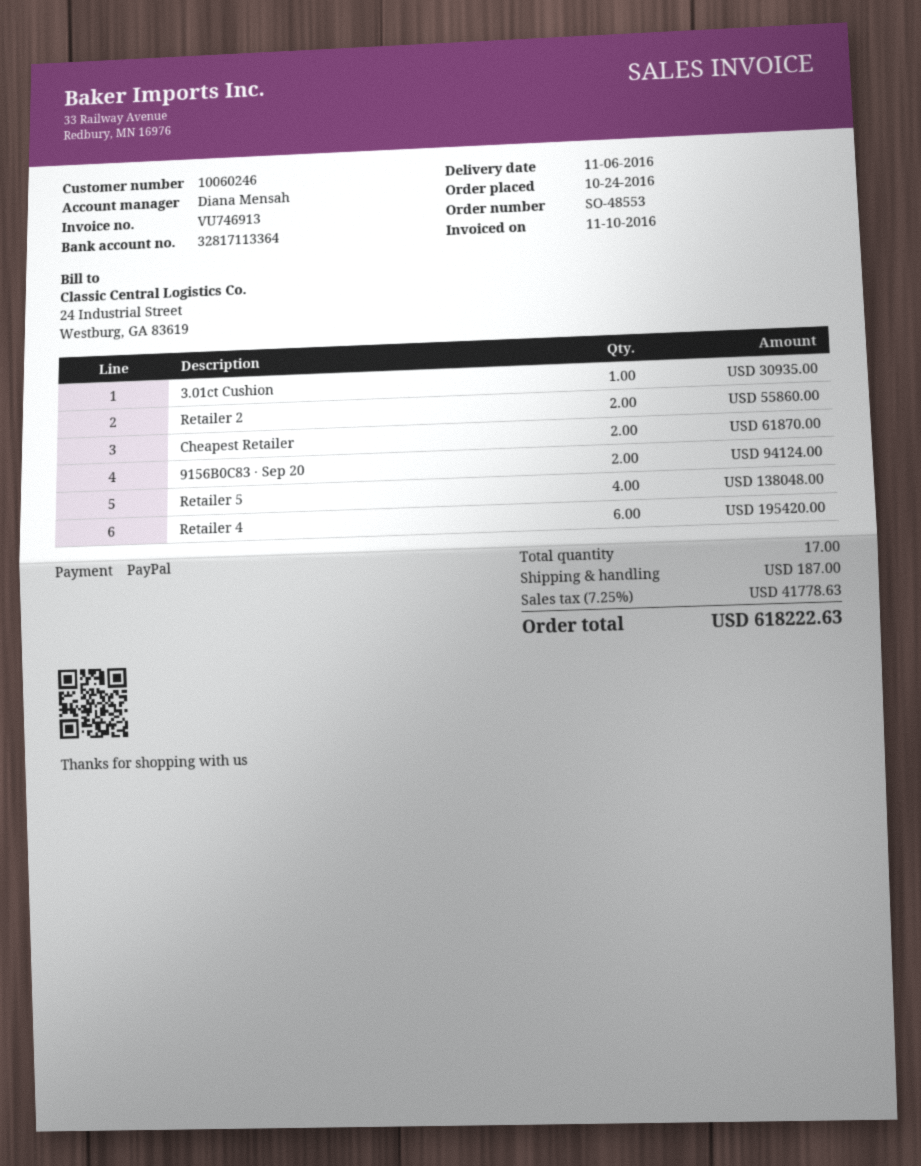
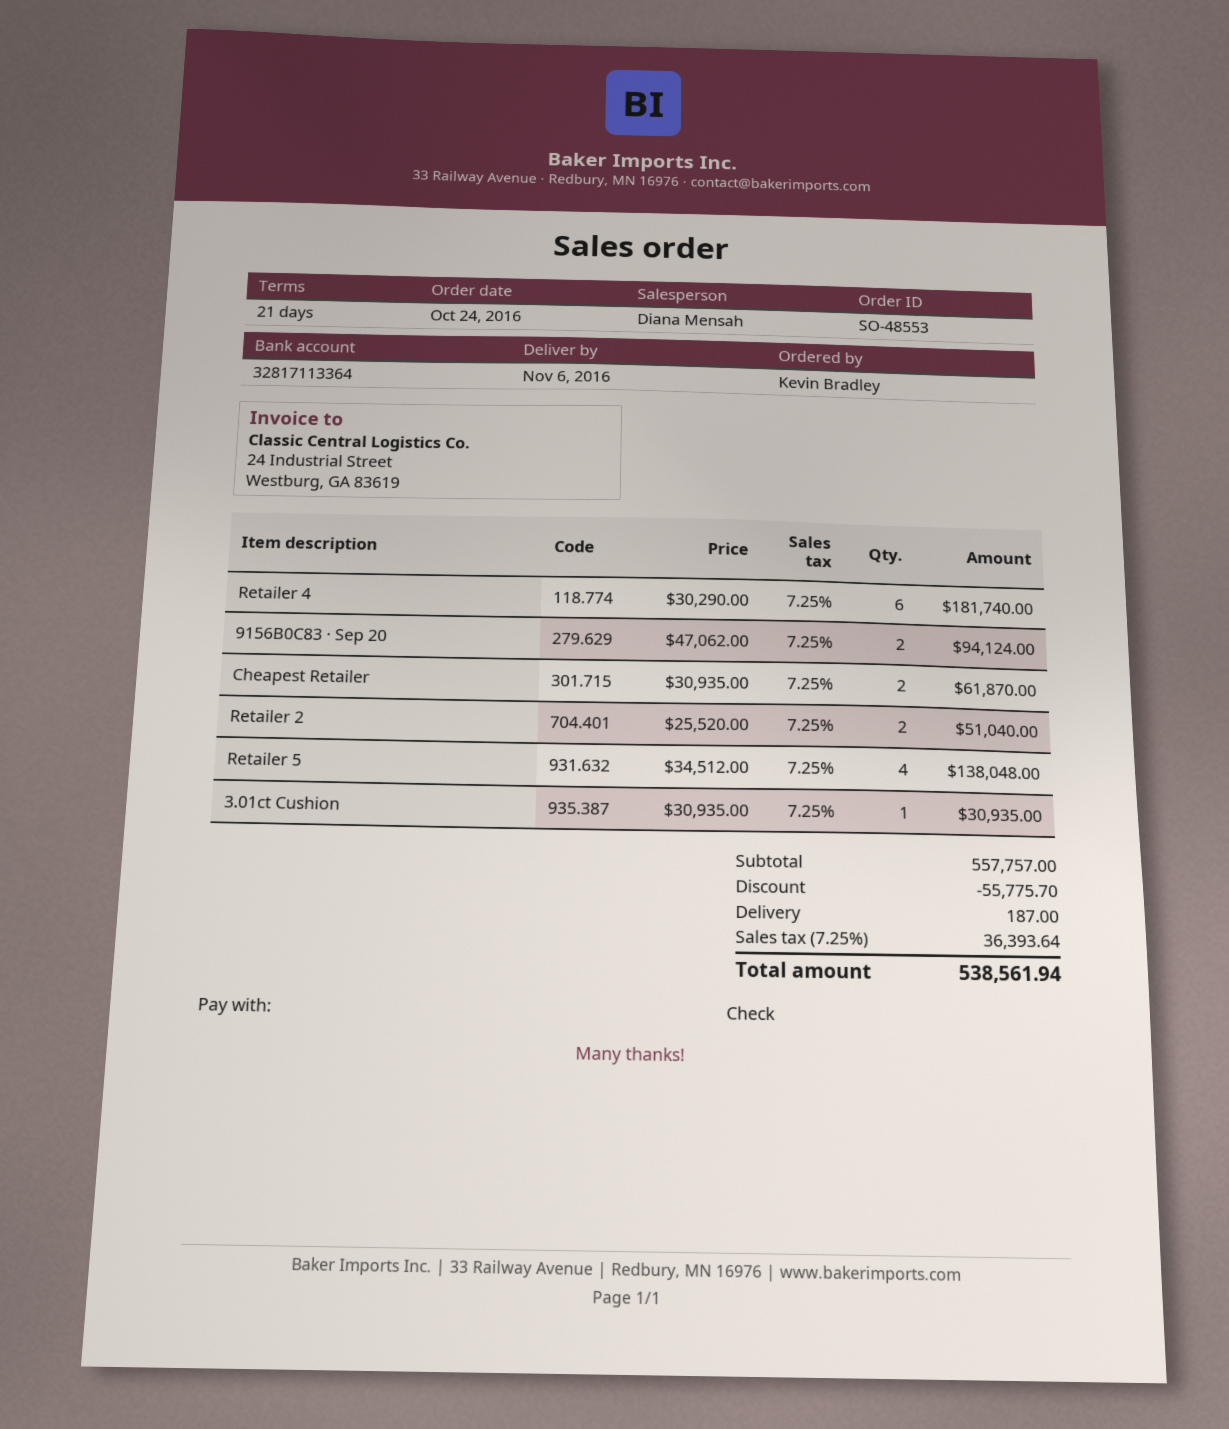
payment method: PayPal -> cheque
Retailer 2: 2 for 55860.00 -> 2 for 51040.00
Retailer 4: 6 for 195420.00 -> 6 for 181740.00
discount: none -> 55775.70
tax: 7.25% = 41778.63 -> 7.25% = 36393.64
total: 618222.63 -> 538561.94

